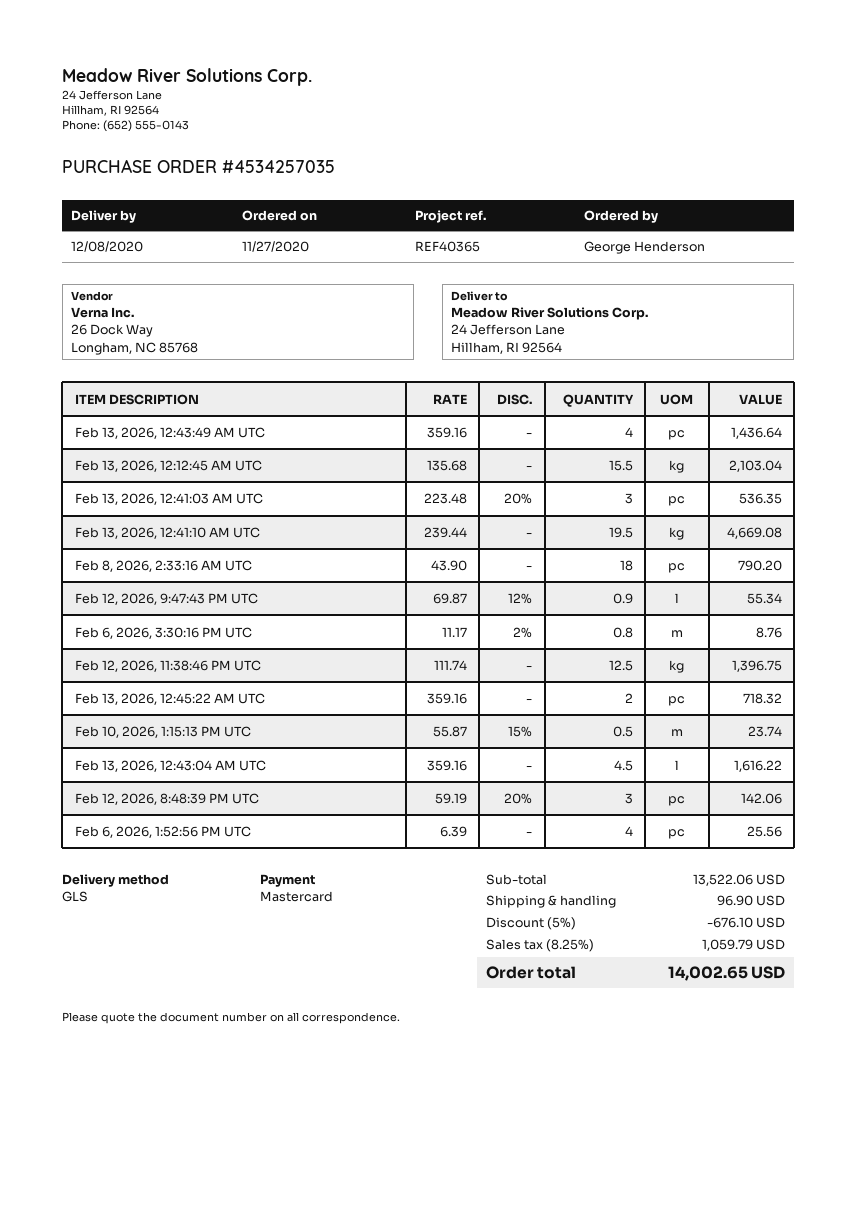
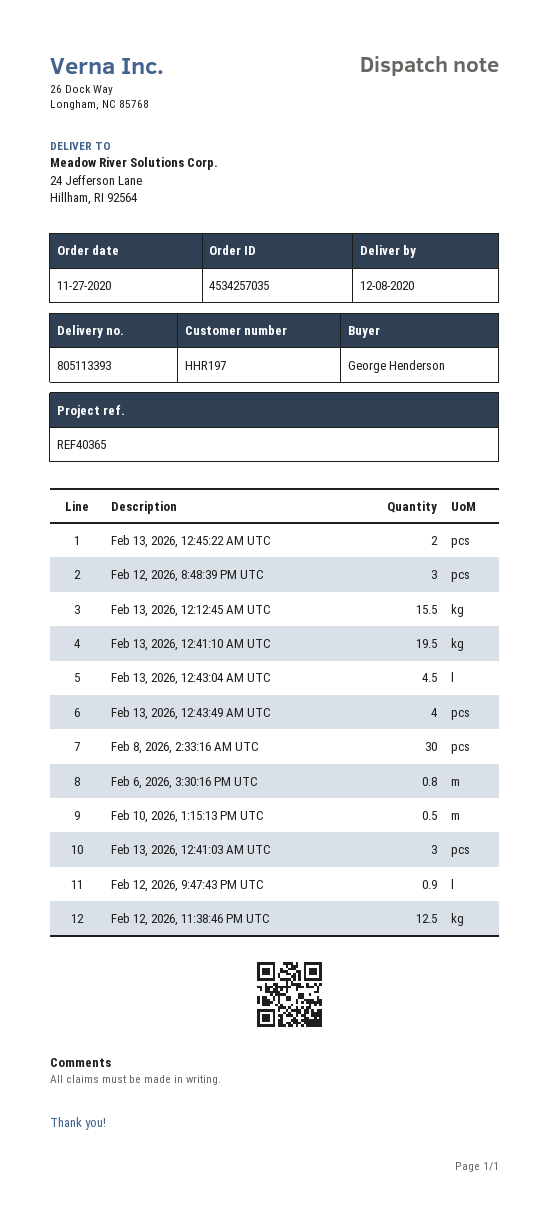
Feb 8, 2026, 2:33:16 AM UTC: 18 -> 30
Feb 6, 2026, 1:52:56 PM UTC: 4 -> none

